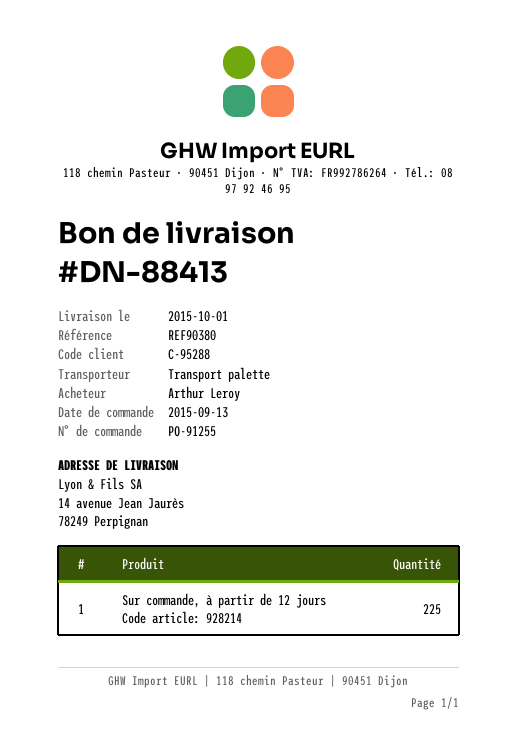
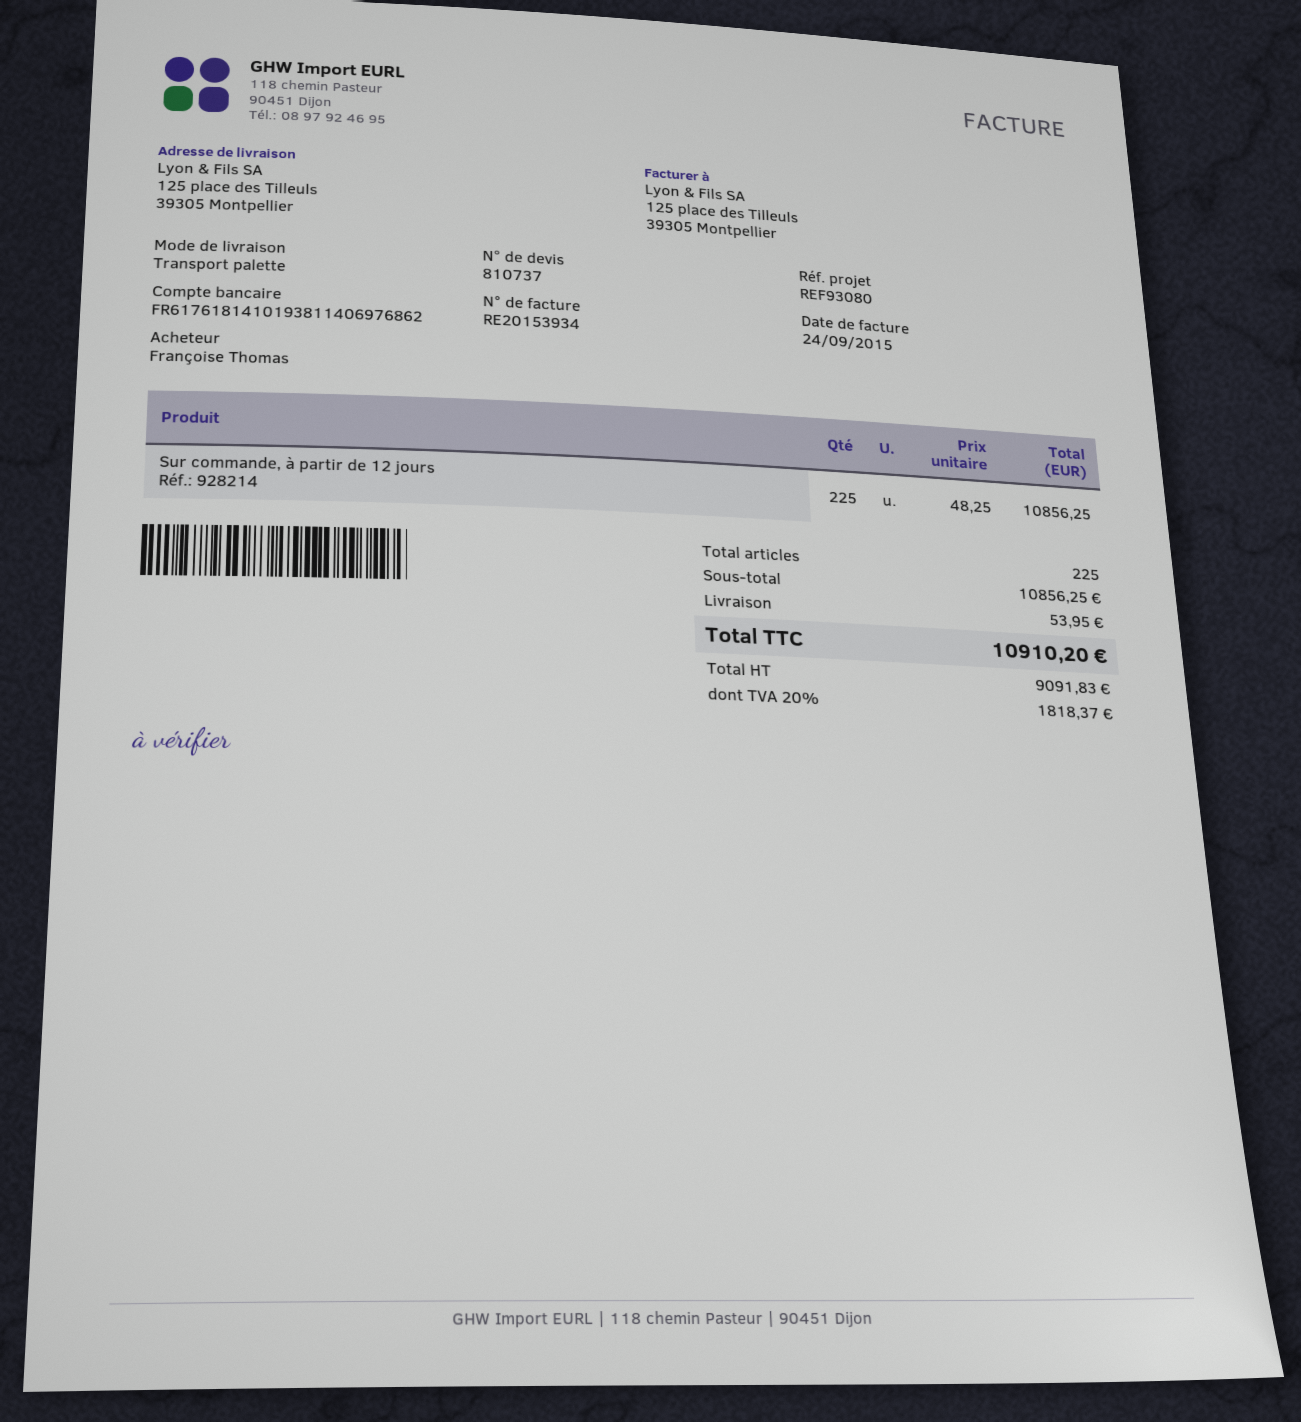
reference: REF90380 -> REF93080
ordered by: Arthur Leroy -> Françoise Thomas
ship to: 14 avenue Jean Jaurès, 78249 Perpignan -> 125 place des Tilleuls, 39305 Montpellier

